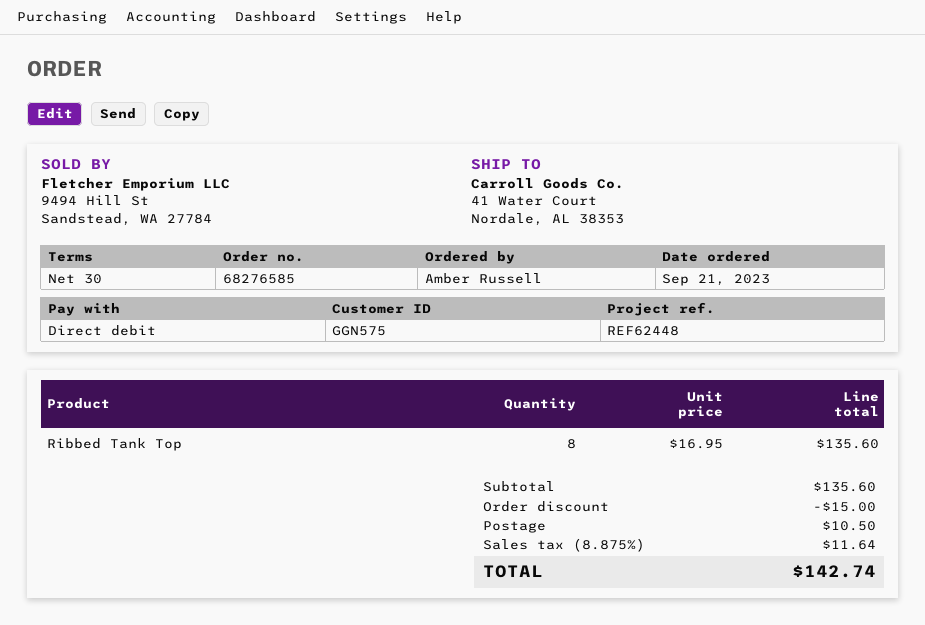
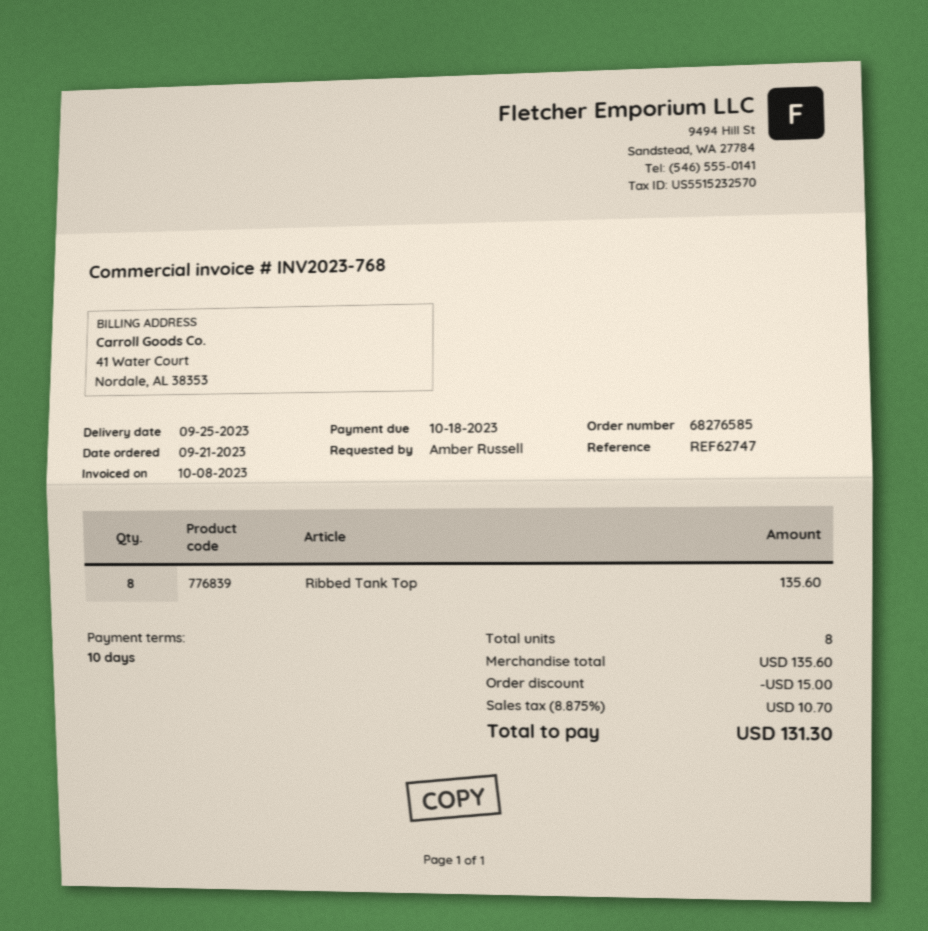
payment terms: 30 days -> 10 days
reference: REF62448 -> REF62747
shipping: 10.50 -> none
tax: 8.875% = 11.64 -> 8.875% = 10.70
total: 142.74 -> 131.30

